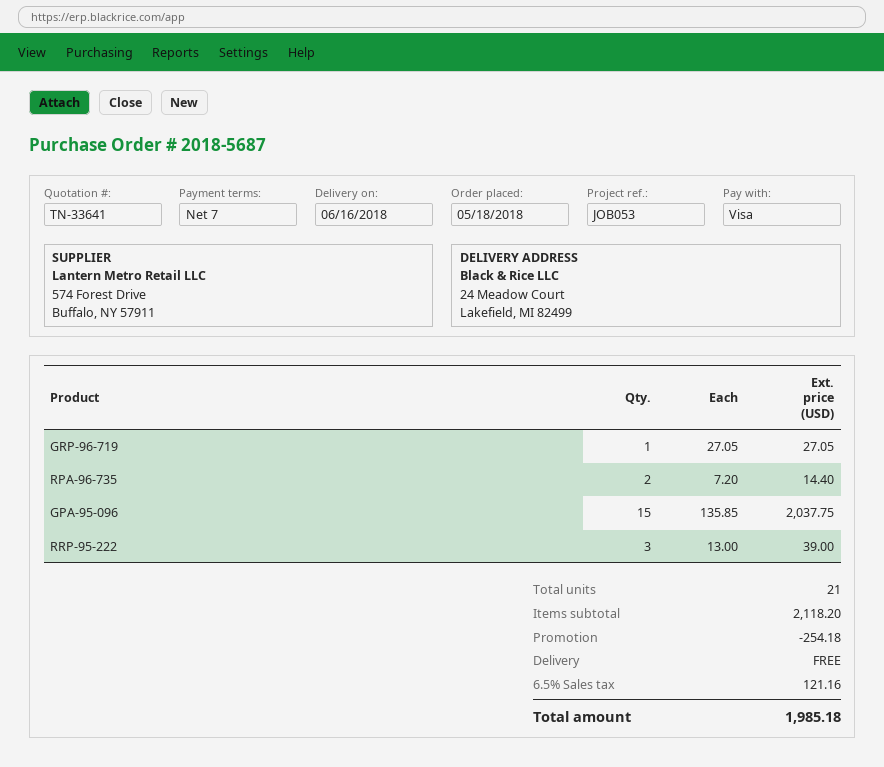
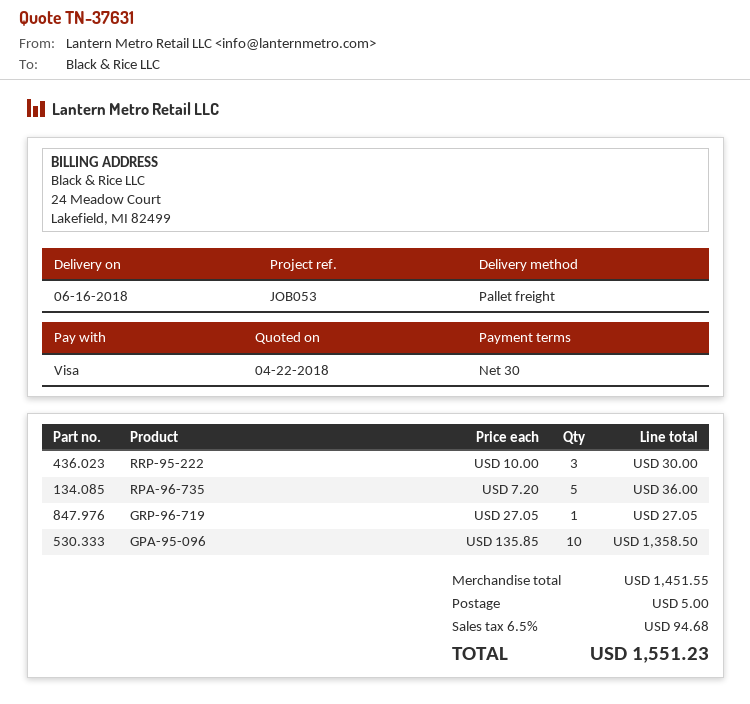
quote number: TN-33641 -> TN-37631
payment terms: 7 days -> 30 days
RPA-96-735: 2 x 7.20 = 14.40 -> 5 x 7.20 = 36.00
GPA-95-096: 15 x 135.85 = 2037.75 -> 10 x 135.85 = 1358.50
RRP-95-222: 3 x 13.00 = 39.00 -> 3 x 10.00 = 30.00
subtotal: 2118.20 -> 1451.55
discount: 254.18 -> none
shipping: 0.00 -> 5.00
tax: 6.5% = 121.16 -> 6.5% = 94.68
total: 1985.18 -> 1551.23

